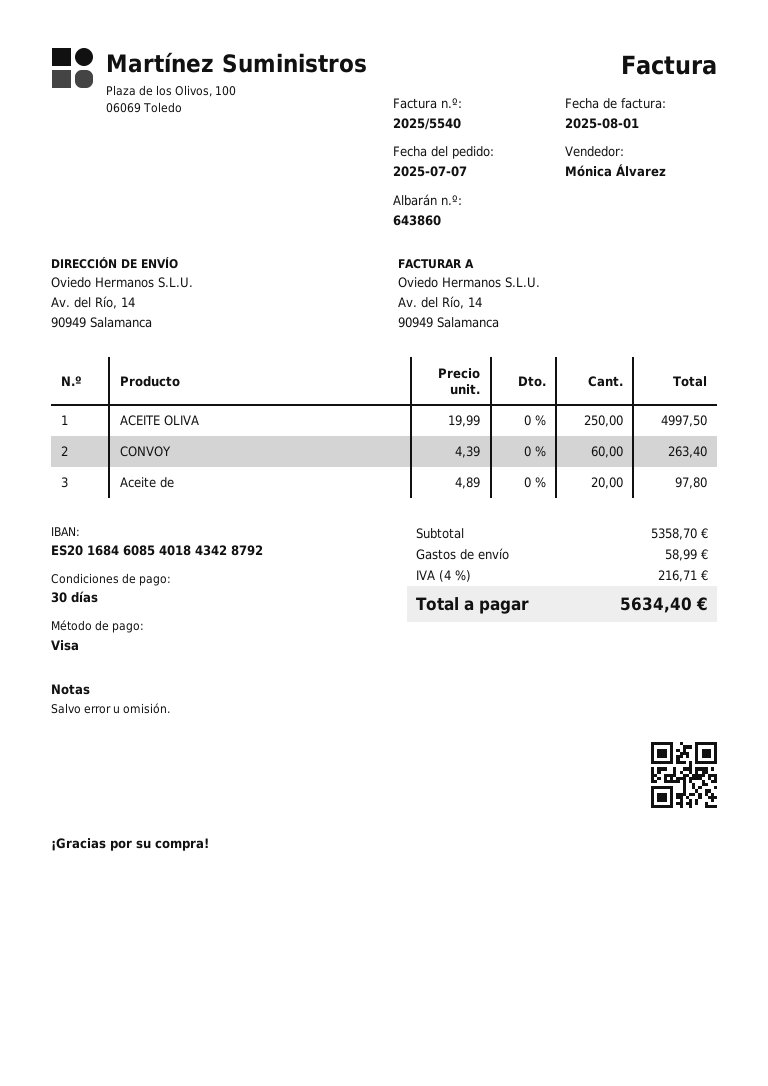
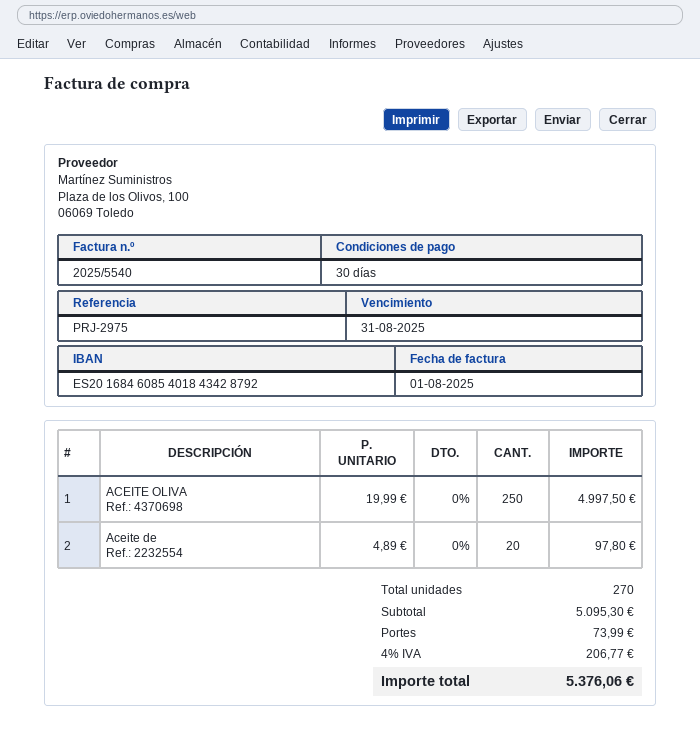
CONVOY: 60 x 4.39 = 263.40 -> none
subtotal: 5358.70 -> 5095.30
shipping: 58.99 -> 73.99
tax: 4% = 216.71 -> 4% = 206.77
total: 5634.40 -> 5376.06

